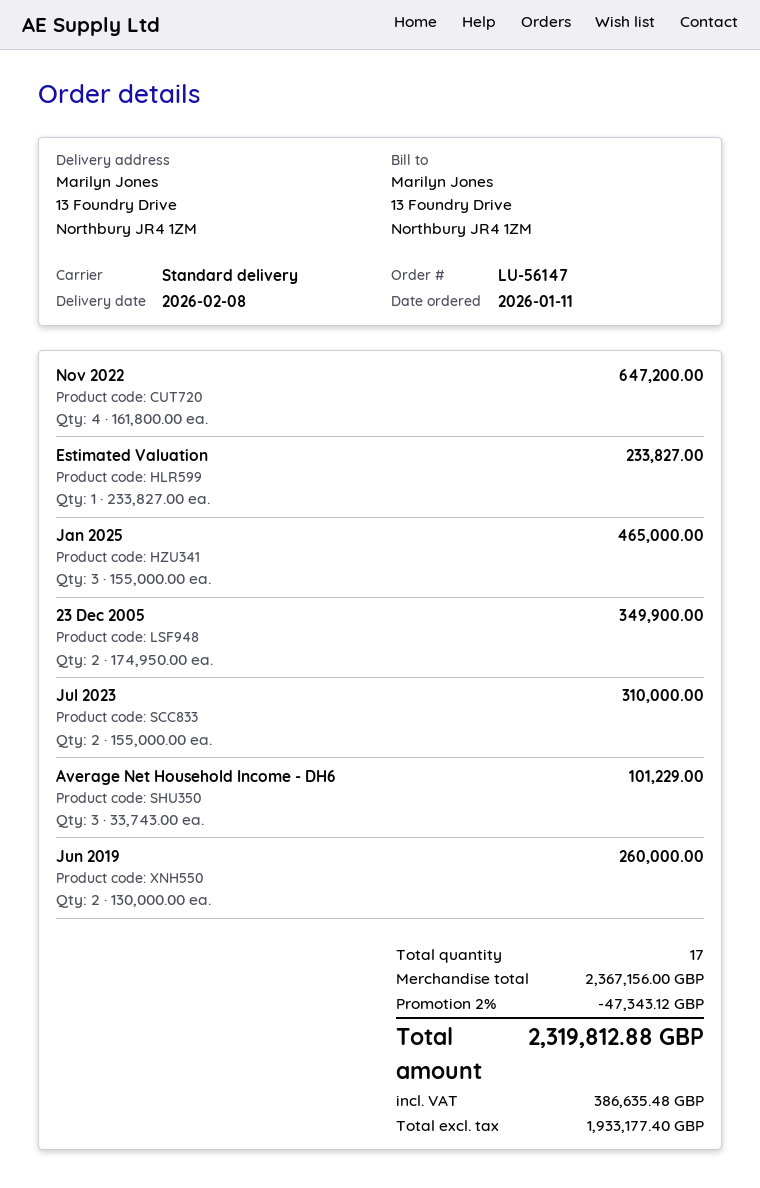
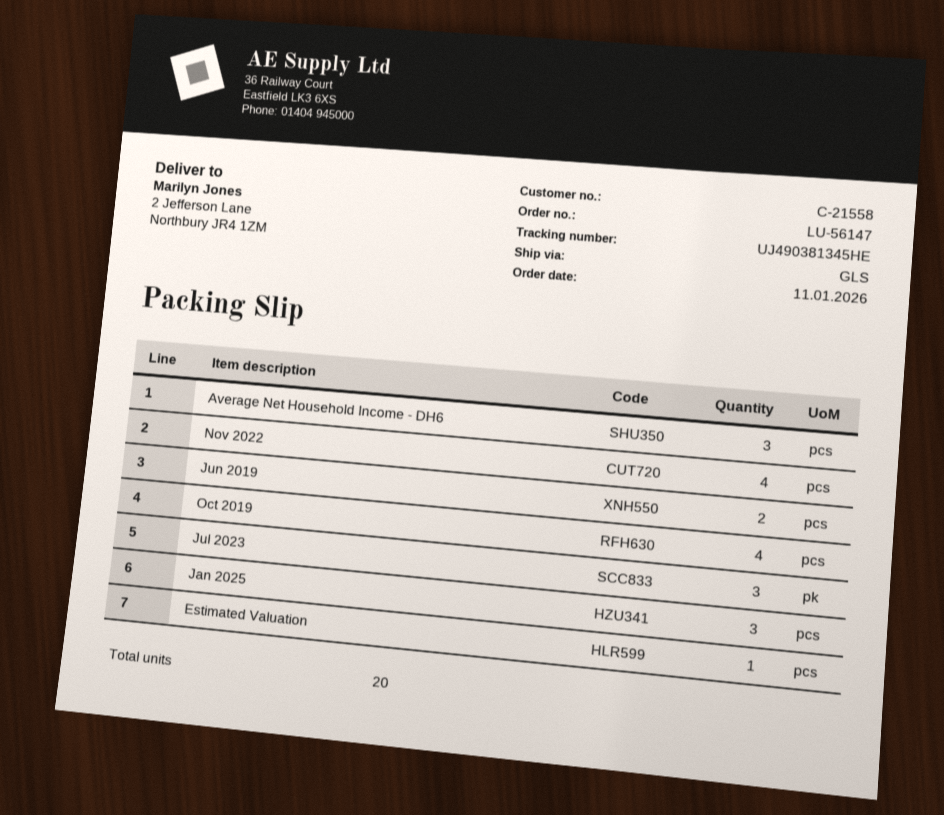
shipping method: standard -> GLS
ship to: 13 Foundry Drive, Northbury JR4 1ZM -> 2 Jefferson Lane, Northbury JR4 1ZM
23 Dec 2005: 2 -> none
Jul 2023: 2 -> 3
Oct 2019: none -> 4
total quantity: 17 -> 20

